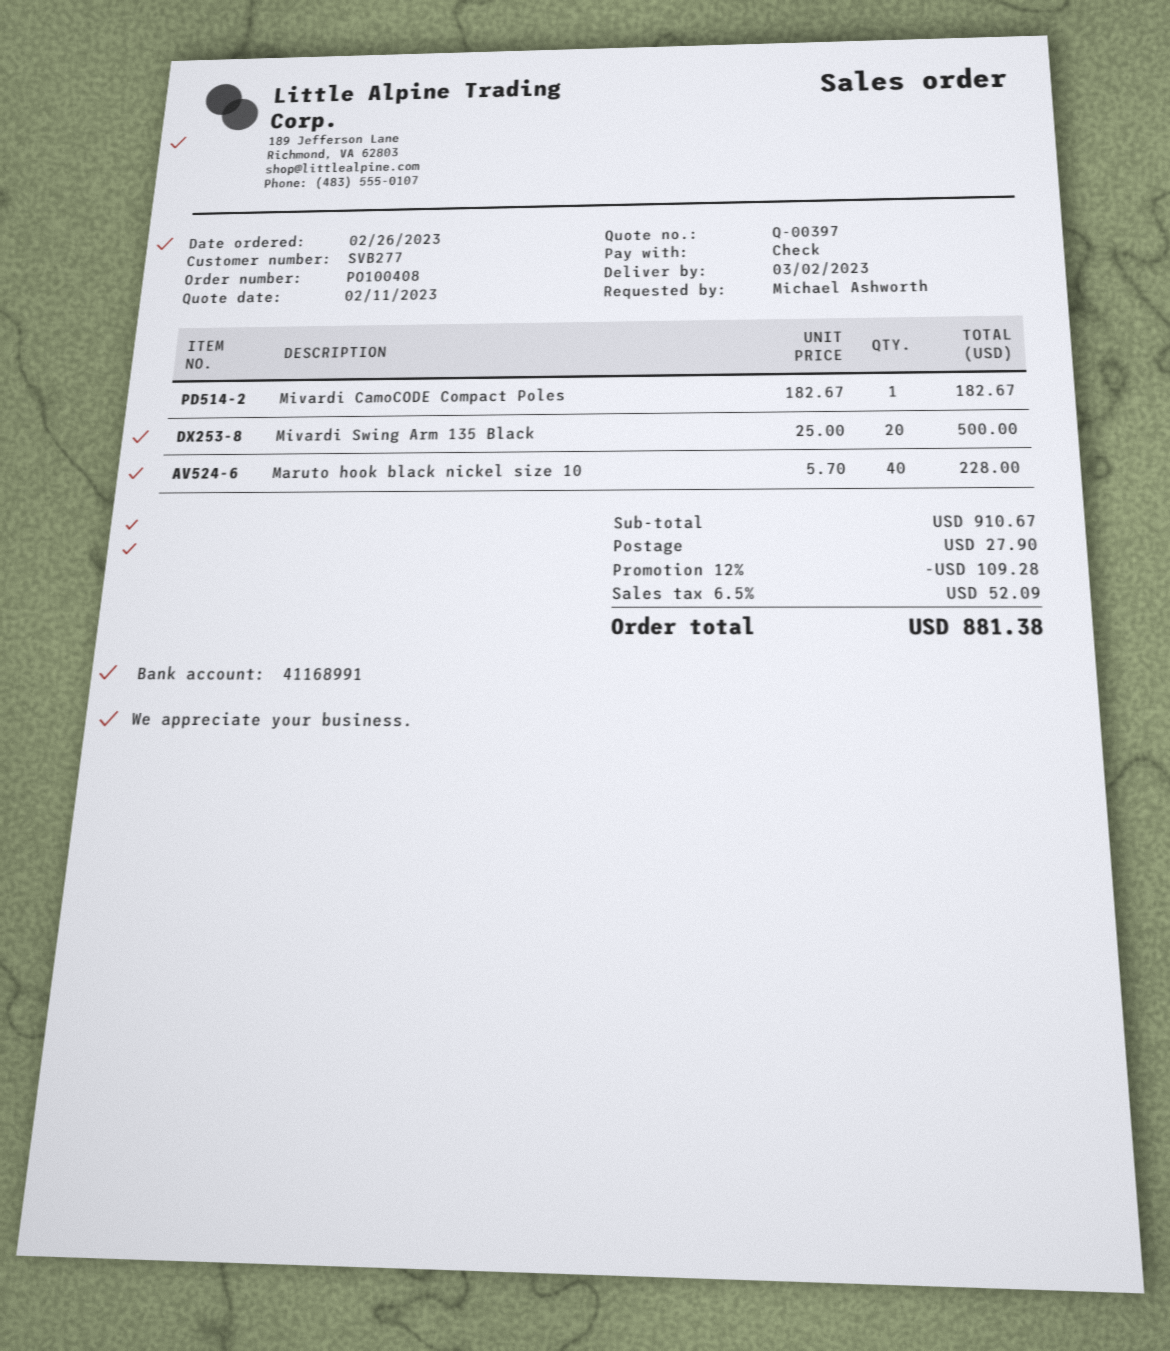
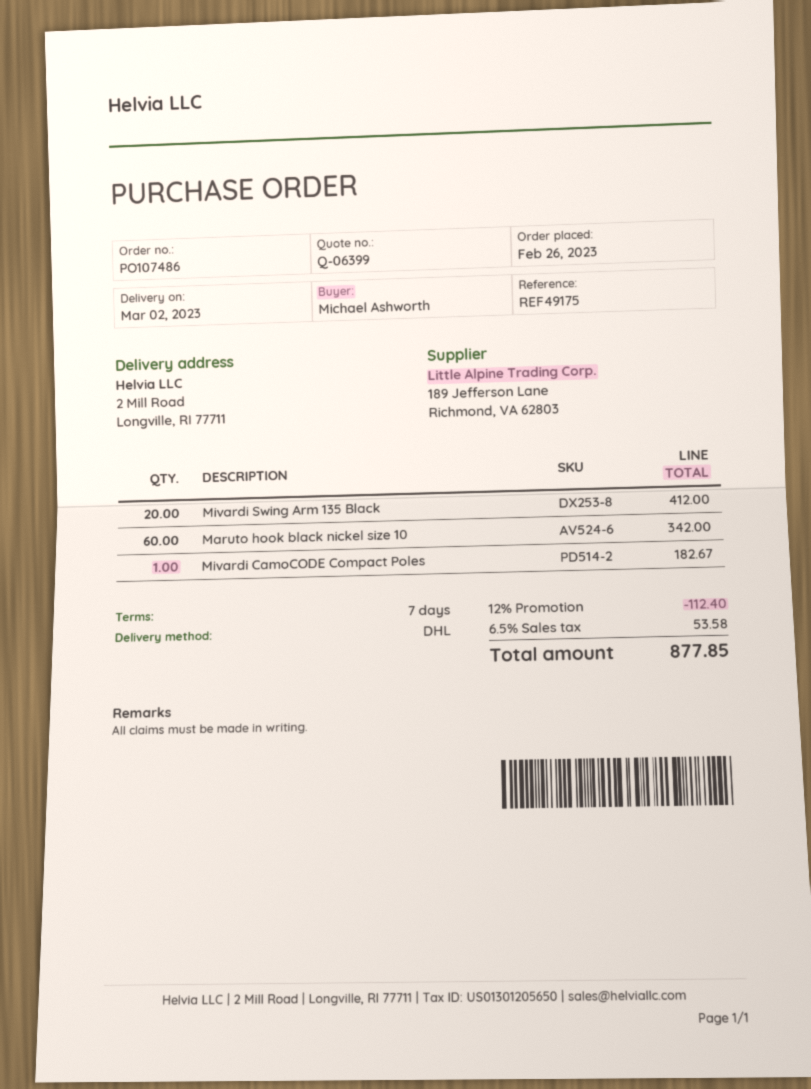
quote number: Q-00397 -> Q-06399
order number: PO100408 -> PO107486
Mivardi Swing Arm 135 Black: 20 for 500.00 -> 20 for 412.00
Maruto hook black nickel size 10: 40 for 228.00 -> 60 for 342.00
discount: 12% = 109.28 -> 12% = 112.40
shipping: 27.90 -> none
tax: 6.5% = 52.09 -> 6.5% = 53.58
total: 881.38 -> 877.85

